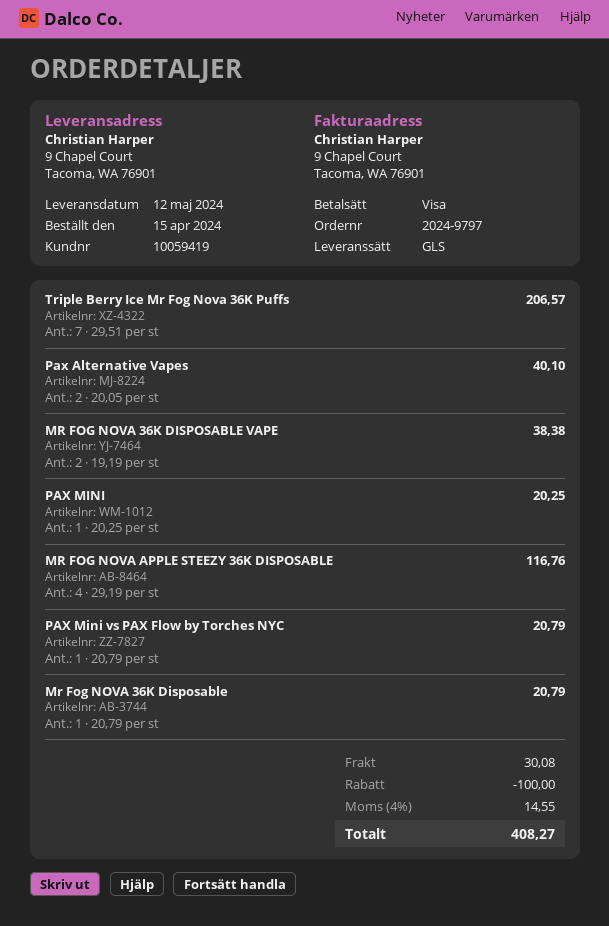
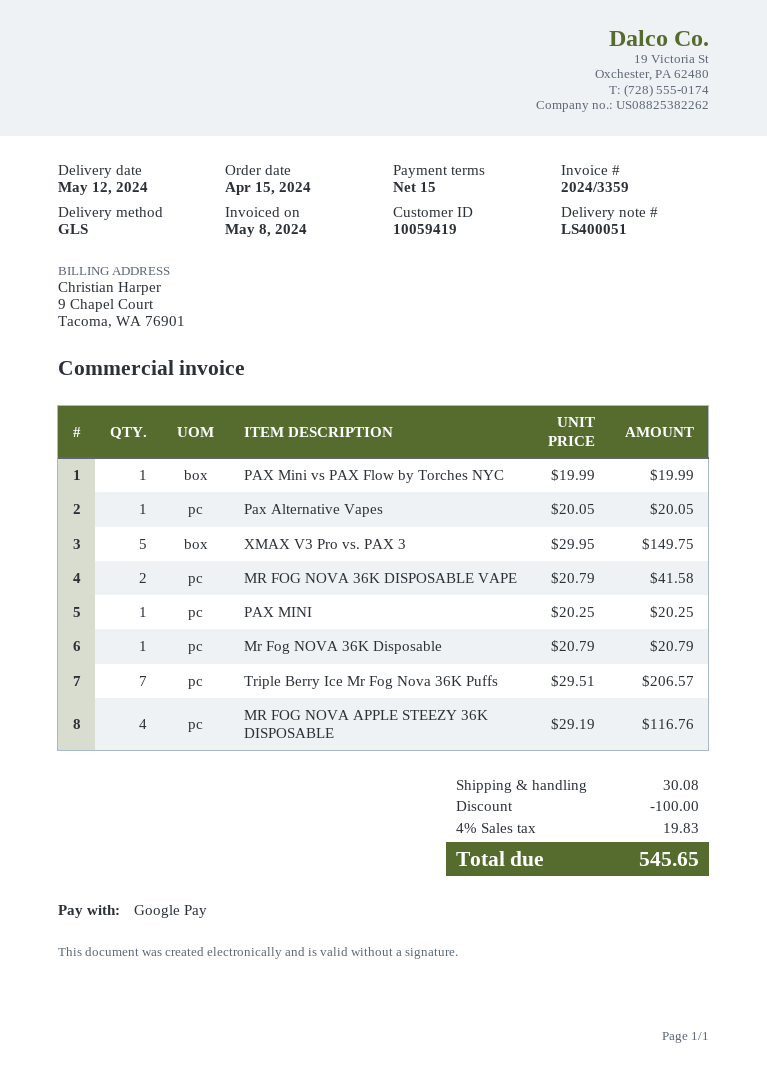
payment method: Visa -> Google Pay
Pax Alternative Vapes: 2 x 20.05 = 40.10 -> 1 x 20.05 = 20.05
MR FOG NOVA 36K DISPOSABLE VAPE: 2 x 19.19 = 38.38 -> 2 x 20.79 = 41.58
PAX Mini vs PAX Flow by Torches NYC: 1 x 20.79 = 20.79 -> 1 x 19.99 = 19.99
XMAX V3 Pro vs. PAX 3: none -> 5 x 29.95 = 149.75
tax: 4% = 14.55 -> 4% = 19.83
total: 408.27 -> 545.65

